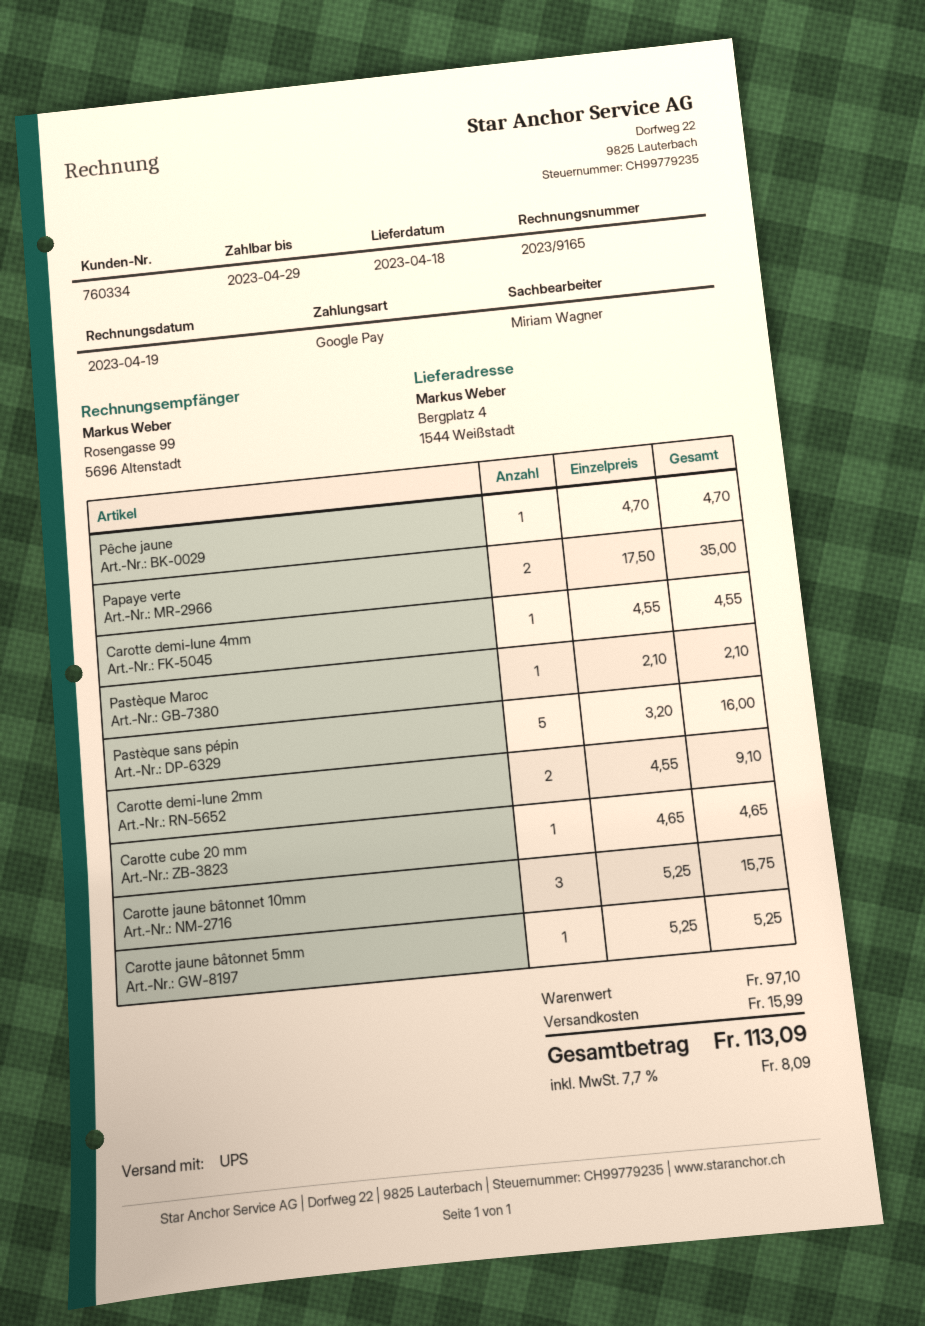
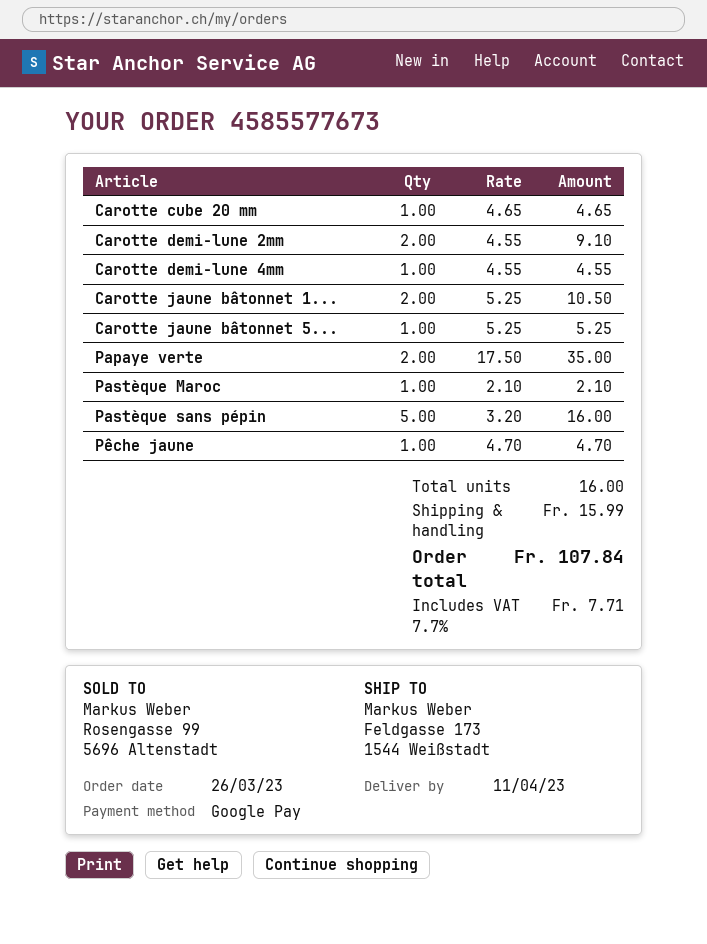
delivery date: 2023-04-18 -> 2023-04-11
ship to: Bergplatz 4, 1544 Weißstadt -> Feldgasse 173, 1544 Weißstadt
Carotte jaune bâtonnet 10mm: 3 x 5.25 = 15.75 -> 2 x 5.25 = 10.50
tax: 7.7% = 8.09 -> 7.7% = 7.71
total: 113.09 -> 107.84

